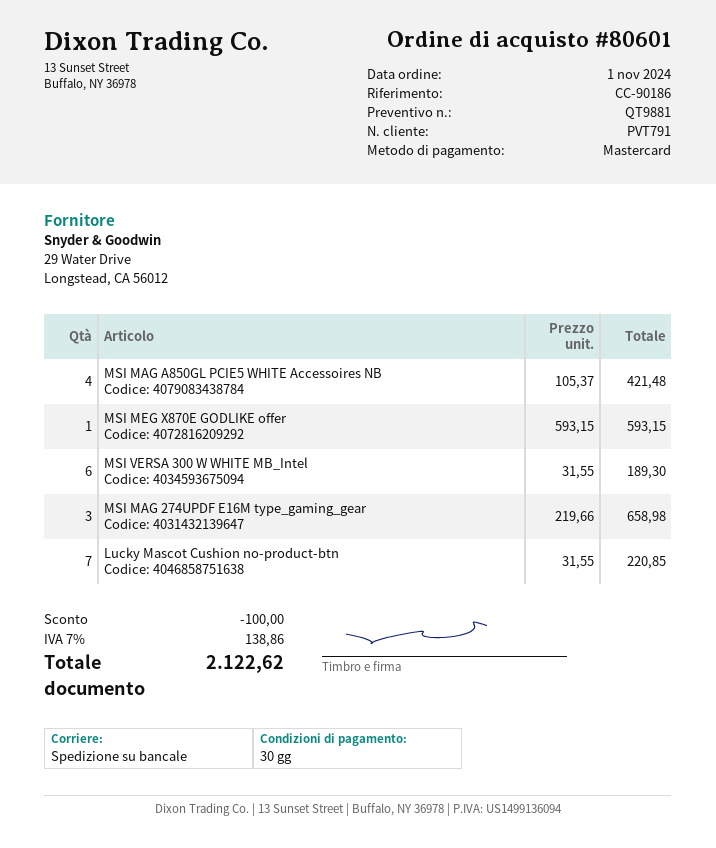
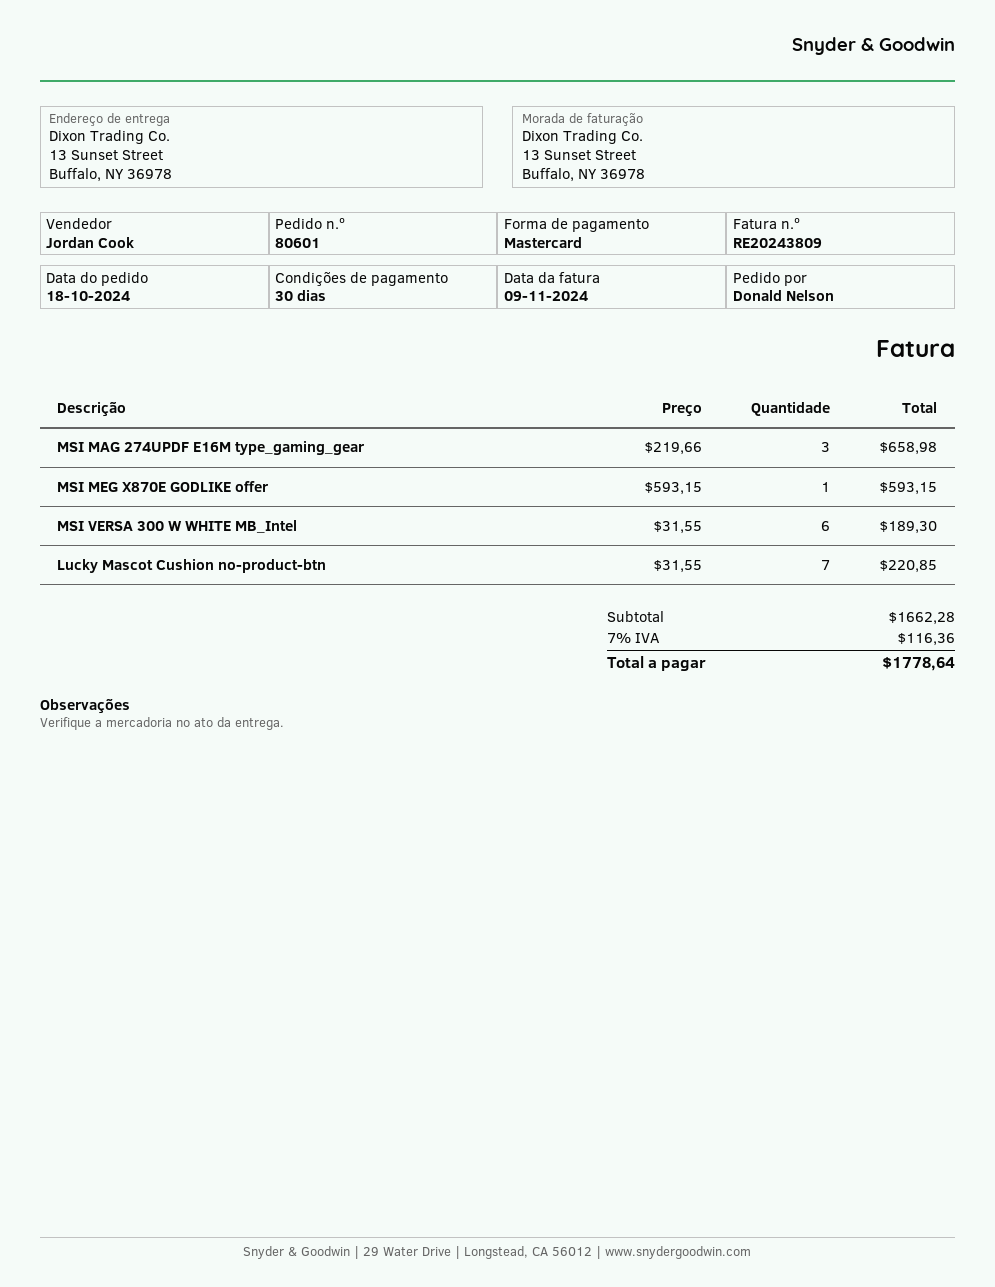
order date: 2024-11-01 -> 2024-10-18
MSI MAG A850GL PCIE5 WHITE Accessoires NB: 4 x 105.37 = 421.48 -> none
discount: 100.00 -> none
tax: 7% = 138.86 -> 7% = 116.36
total: 2122.62 -> 1778.64

